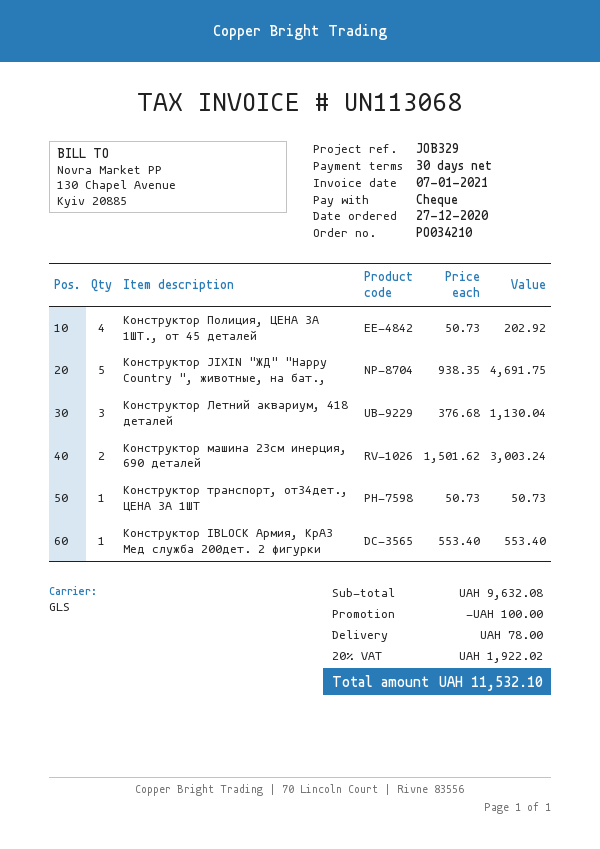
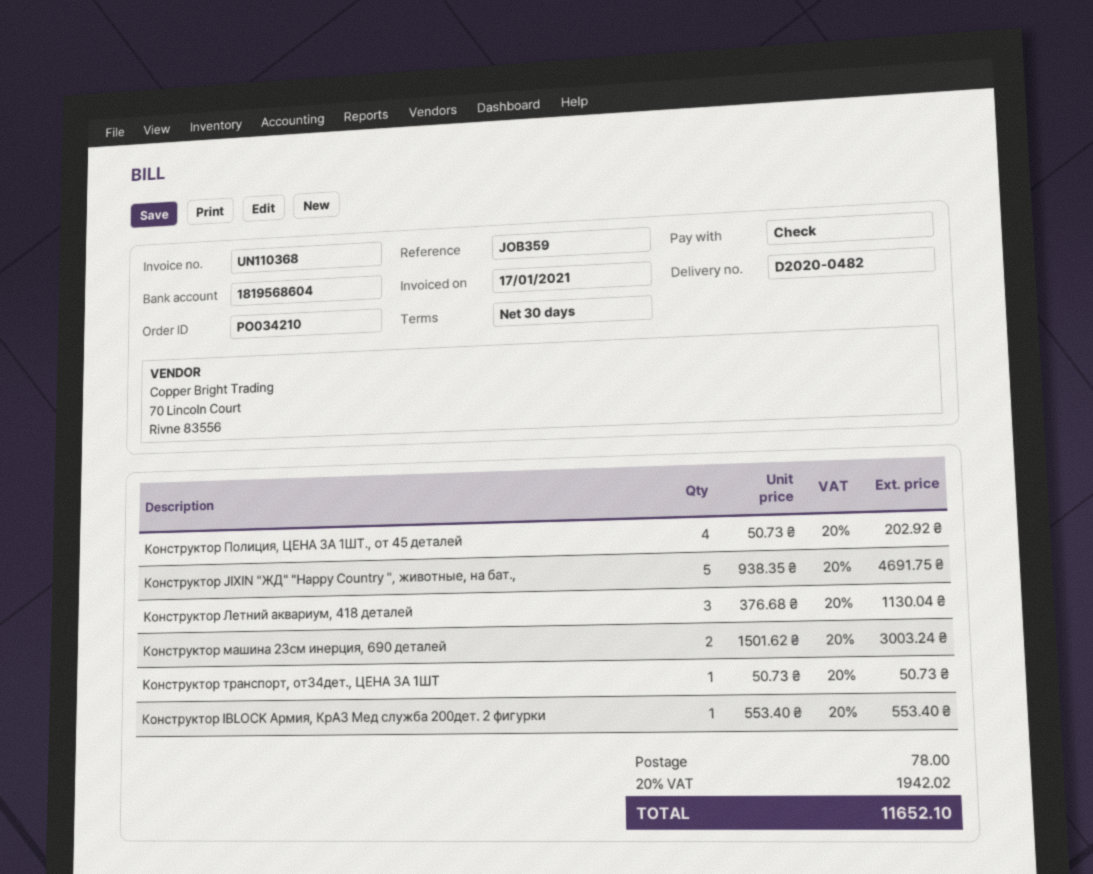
invoice number: UN113068 -> UN110368
invoice date: 2021-01-07 -> 2021-01-17
reference: JOB329 -> JOB359
discount: 100.00 -> none
tax: 20% = 1922.02 -> 20% = 1942.02
total: 11532.10 -> 11652.10

